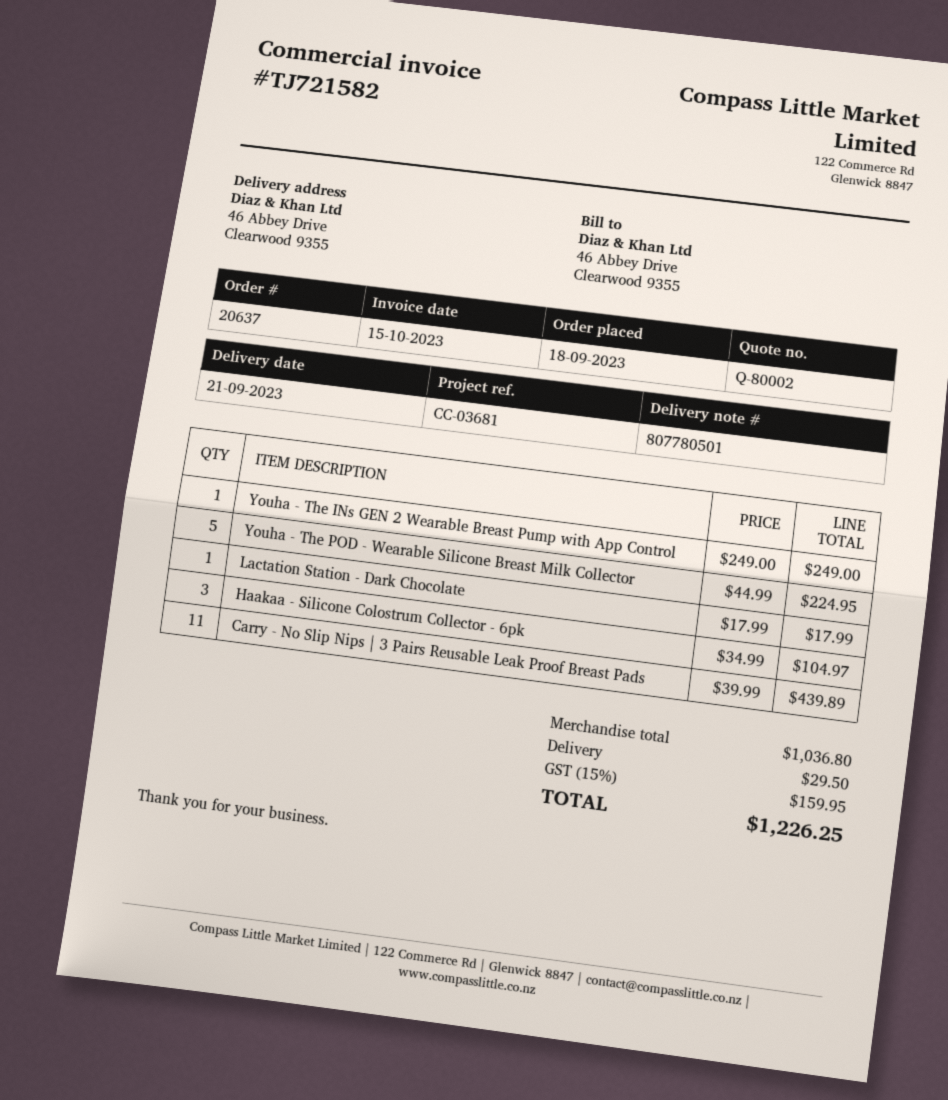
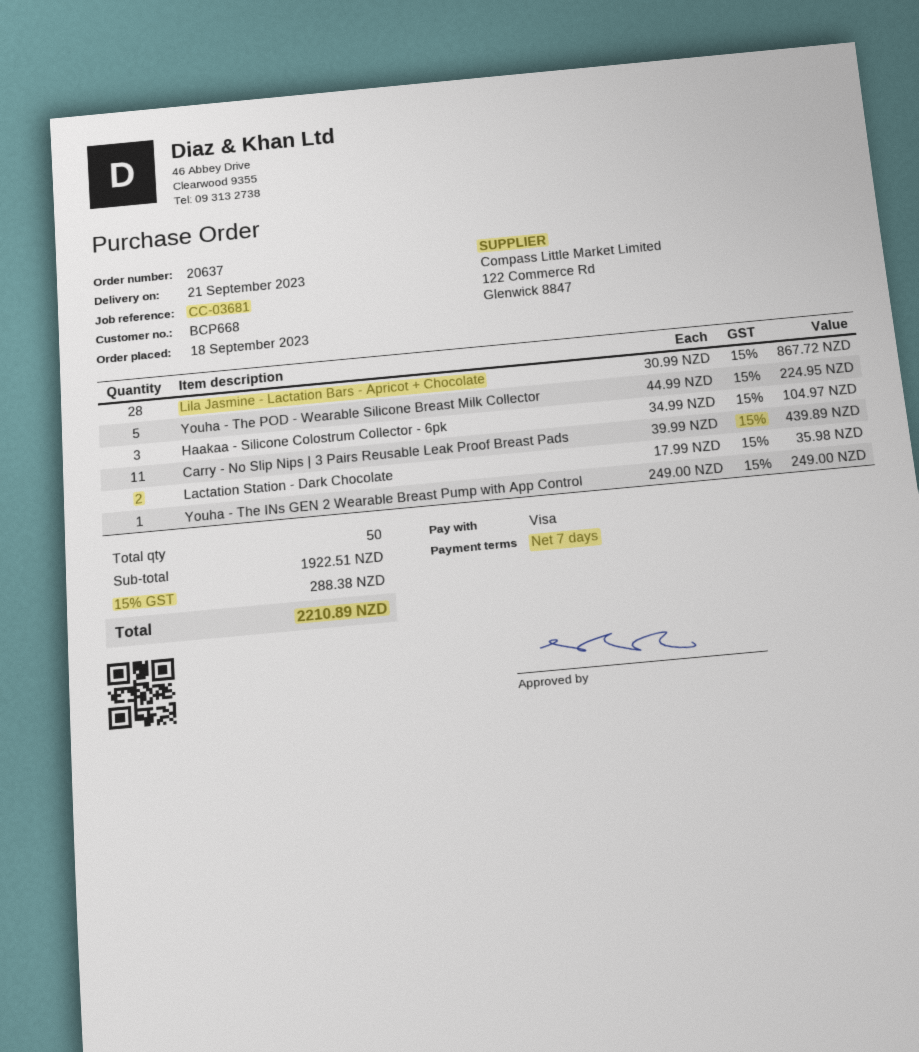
Lactation Station - Dark Chocolate: 1 x 17.99 = 17.99 -> 2 x 17.99 = 35.98
Lila Jasmine - Lactation Bars - Apricot + Chocolate: none -> 28 x 30.99 = 867.72
subtotal: 1036.80 -> 1922.51
shipping: 29.50 -> none
tax: 15% = 159.95 -> 15% = 288.38
total: 1226.25 -> 2210.89

